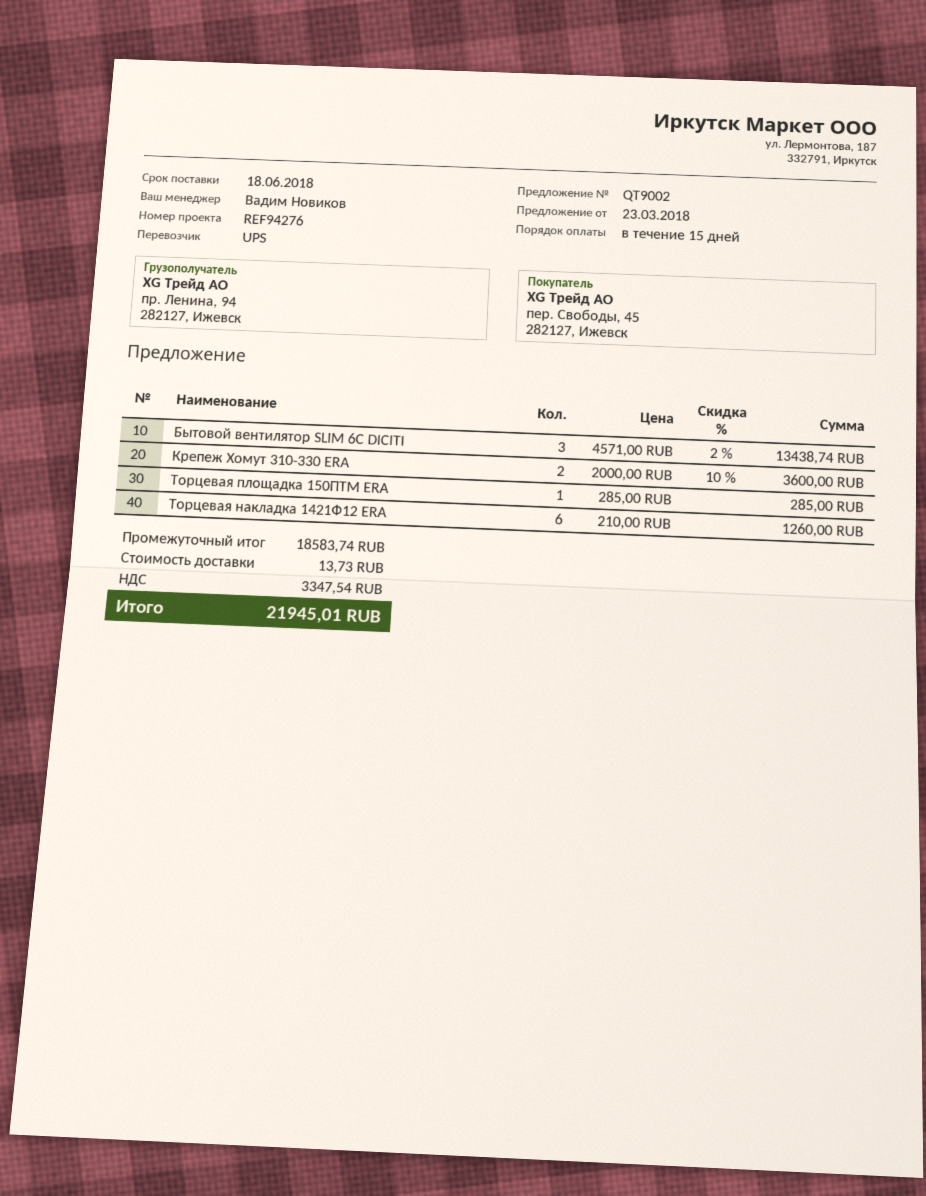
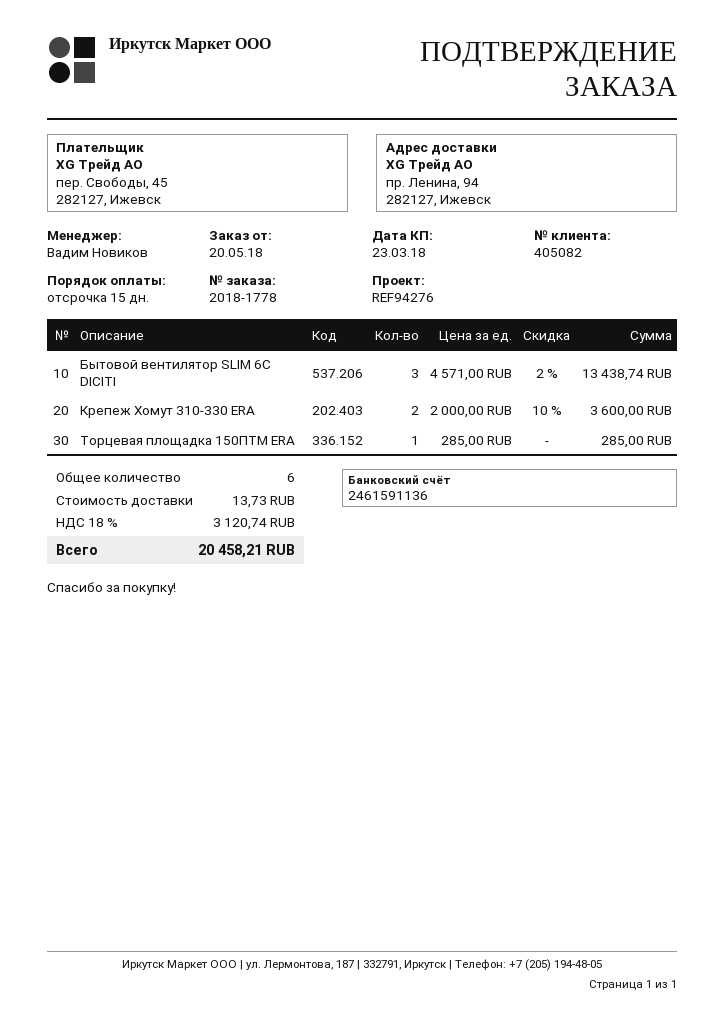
Торцевая накладка 1421Ф12 ERA: 6 x 210.00 = 1260.00 -> none
tax: 3347.54 -> 3120.74
total: 21945.01 -> 20458.21

